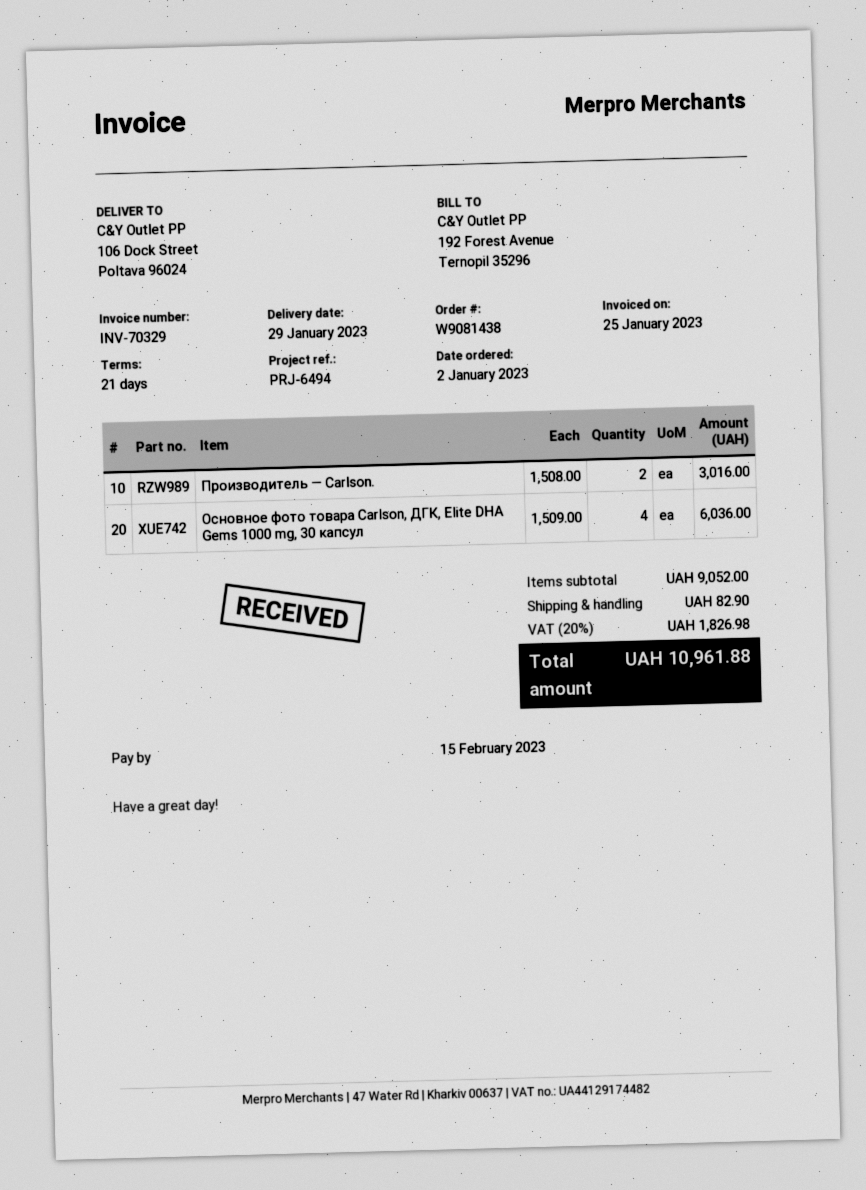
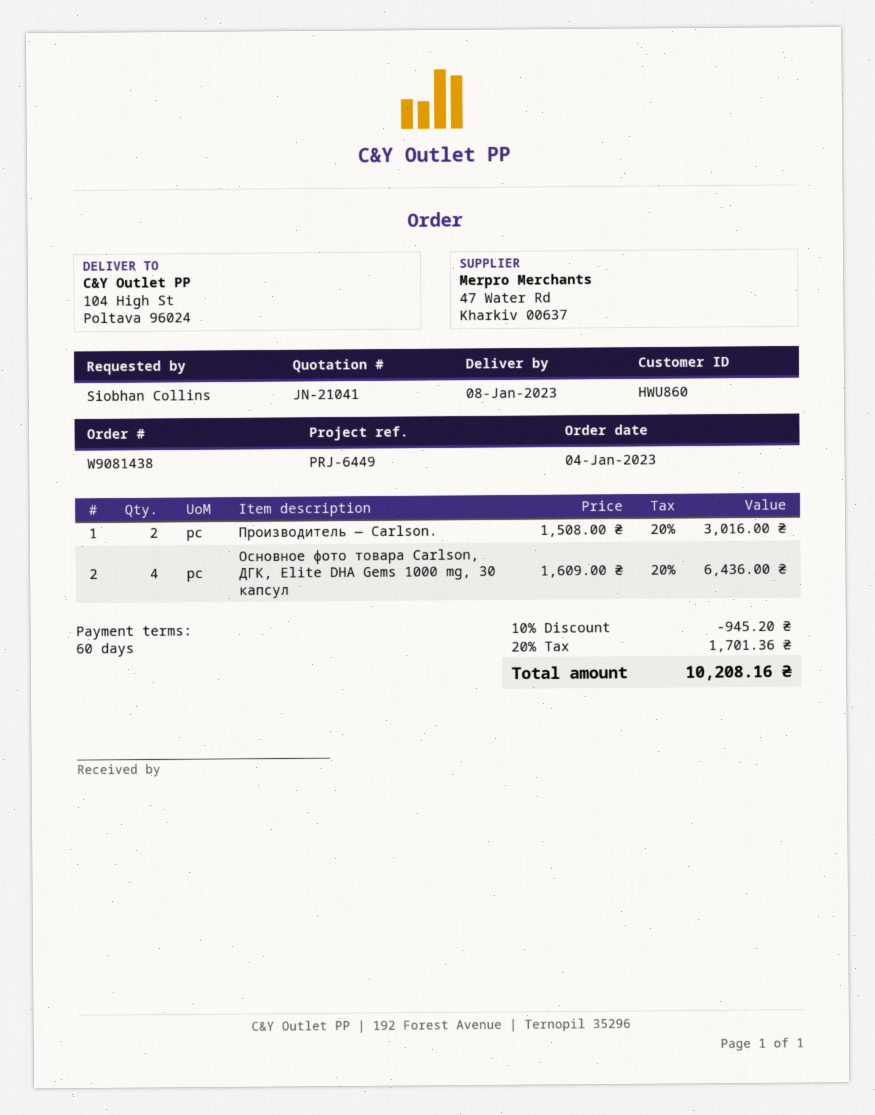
order date: 2023-01-02 -> 2023-01-04
delivery date: 2023-01-29 -> 2023-01-08
payment terms: 21 days -> 60 days
reference: PRJ-6494 -> PRJ-6449
ship to: 106 Dock Street, Poltava 96024 -> 104 High St, Poltava 96024
Основное фото товара Carlson, ДГК, Elite DHA Gems 1000 mg, 30 капсул: 4 x 1509.00 = 6036.00 -> 4 x 1609.00 = 6436.00
discount: none -> 10% = 945.20
shipping: 82.90 -> none
tax: 20% = 1826.98 -> 20% = 1701.36
total: 10961.88 -> 10208.16

